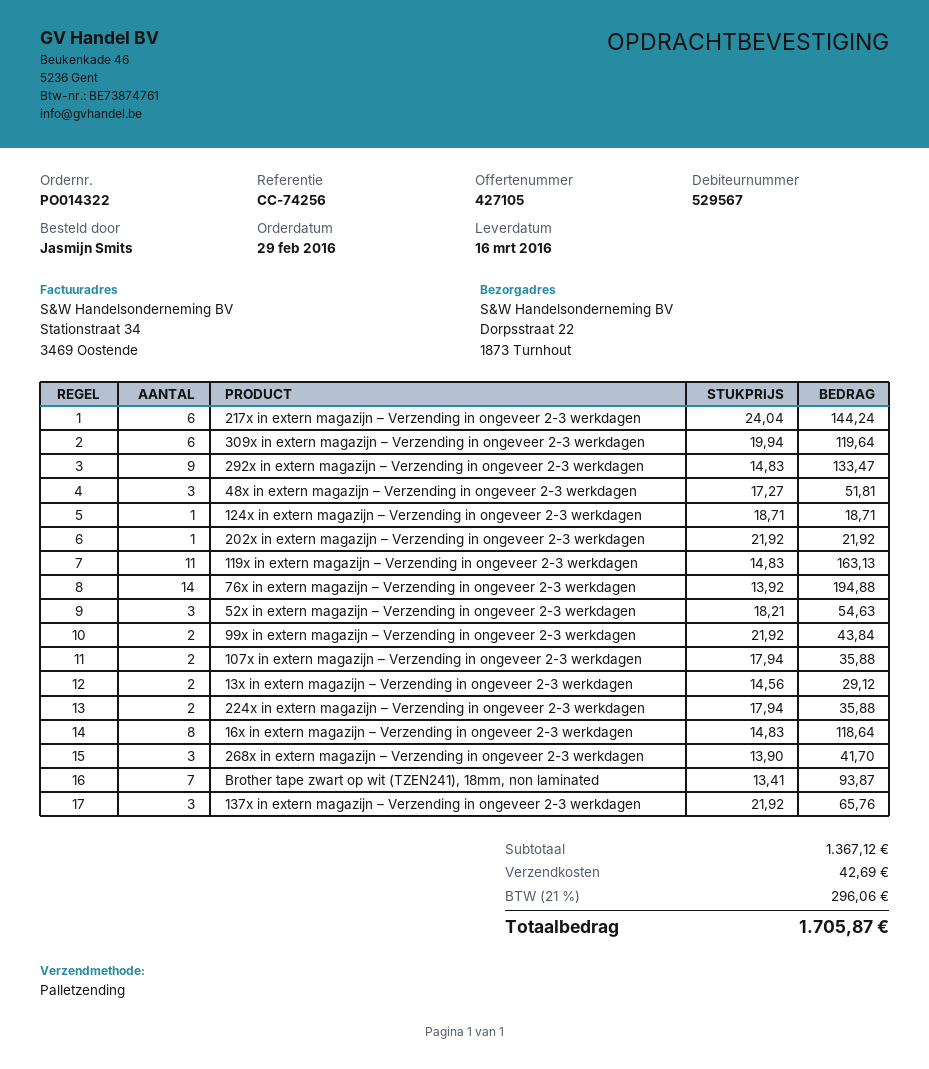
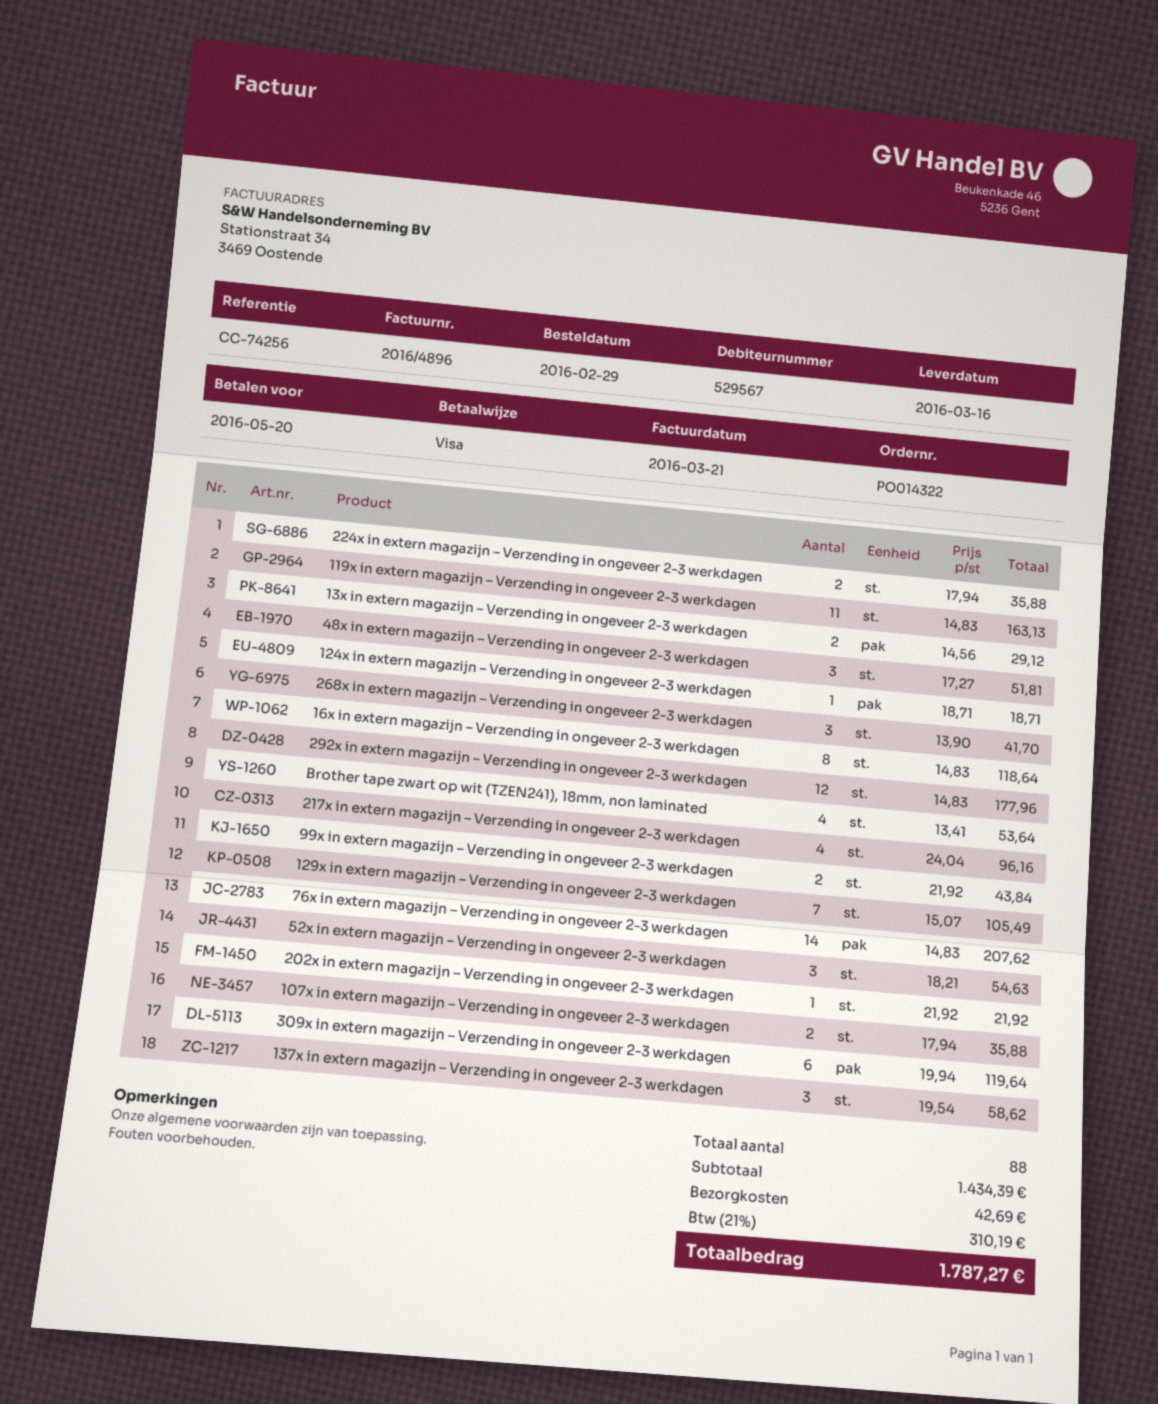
217x in extern magazijn – Verzending in ongeveer 2-3 werkdagen: 6 x 24.04 = 144.24 -> 4 x 24.04 = 96.16
292x in extern magazijn – Verzending in ongeveer 2-3 werkdagen: 9 x 14.83 = 133.47 -> 12 x 14.83 = 177.96
76x in extern magazijn – Verzending in ongeveer 2-3 werkdagen: 14 x 13.92 = 194.88 -> 14 x 14.83 = 207.62
Brother tape zwart op wit (TZEN241), 18mm, non laminated: 7 x 13.41 = 93.87 -> 4 x 13.41 = 53.64
137x in extern magazijn – Verzending in ongeveer 2-3 werkdagen: 3 x 21.92 = 65.76 -> 3 x 19.54 = 58.62
129x in extern magazijn – Verzending in ongeveer 2-3 werkdagen: none -> 7 x 15.07 = 105.49
subtotal: 1367.12 -> 1434.39
tax: 21% = 296.06 -> 21% = 310.19
total: 1705.87 -> 1787.27

